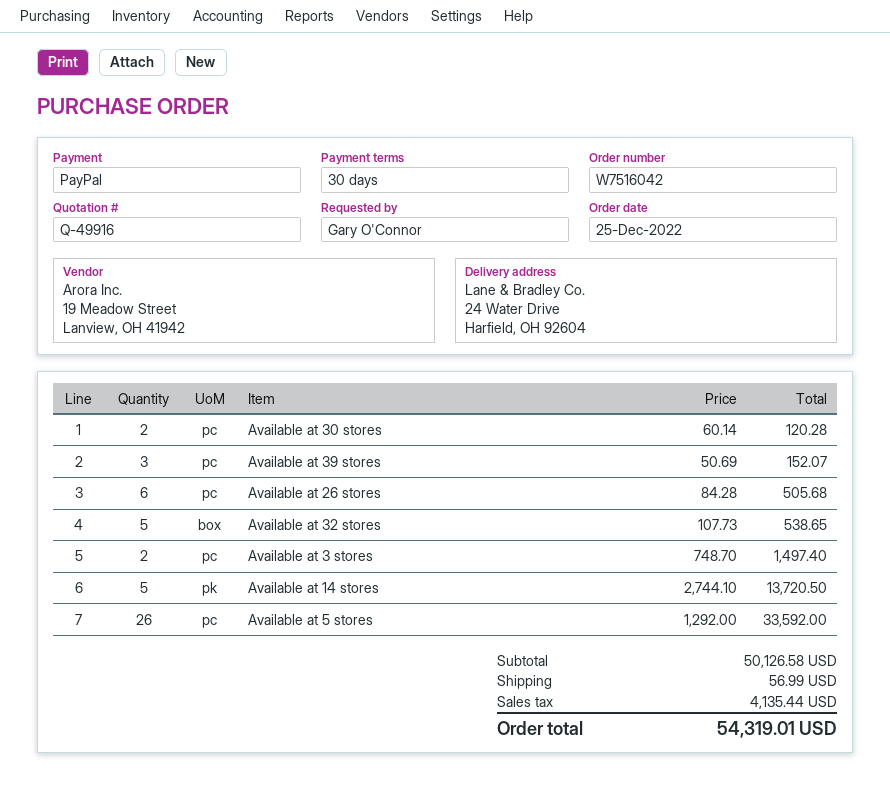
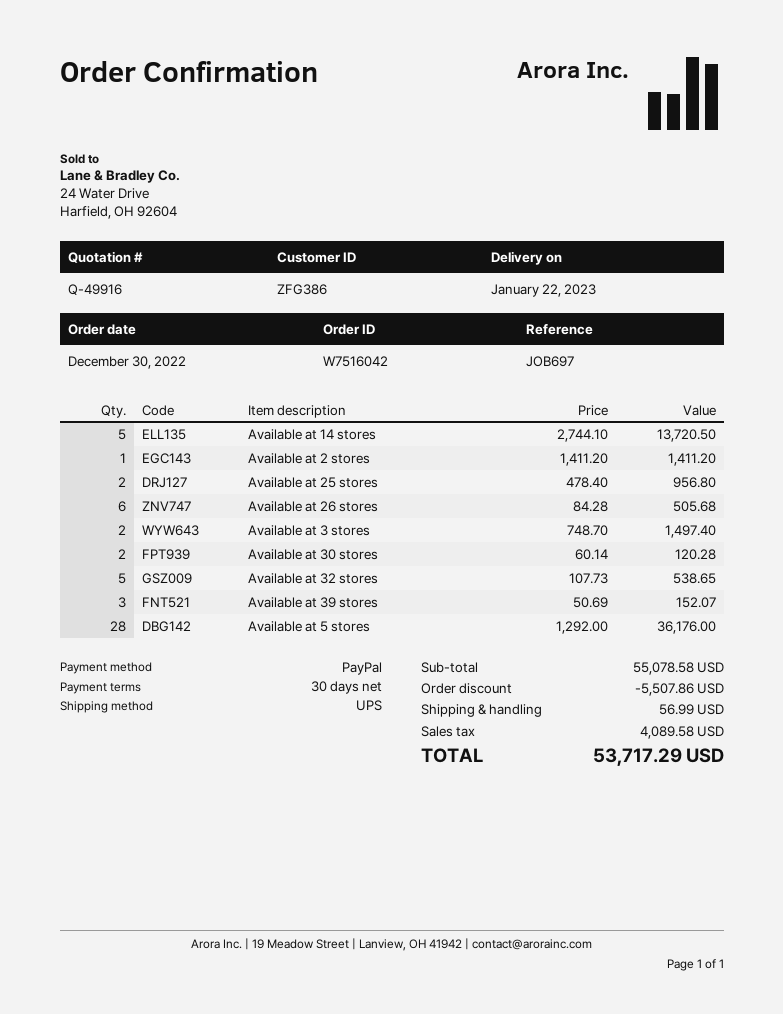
order date: 2022-12-25 -> 2022-12-30
Available at 5 stores: 26 x 1292.00 = 33592.00 -> 28 x 1292.00 = 36176.00
Available at 2 stores: none -> 1 x 1411.20 = 1411.20
Available at 25 stores: none -> 2 x 478.40 = 956.80
subtotal: 50126.58 -> 55078.58
discount: none -> 5507.86
tax: 4135.44 -> 4089.58
total: 54319.01 -> 53717.29

